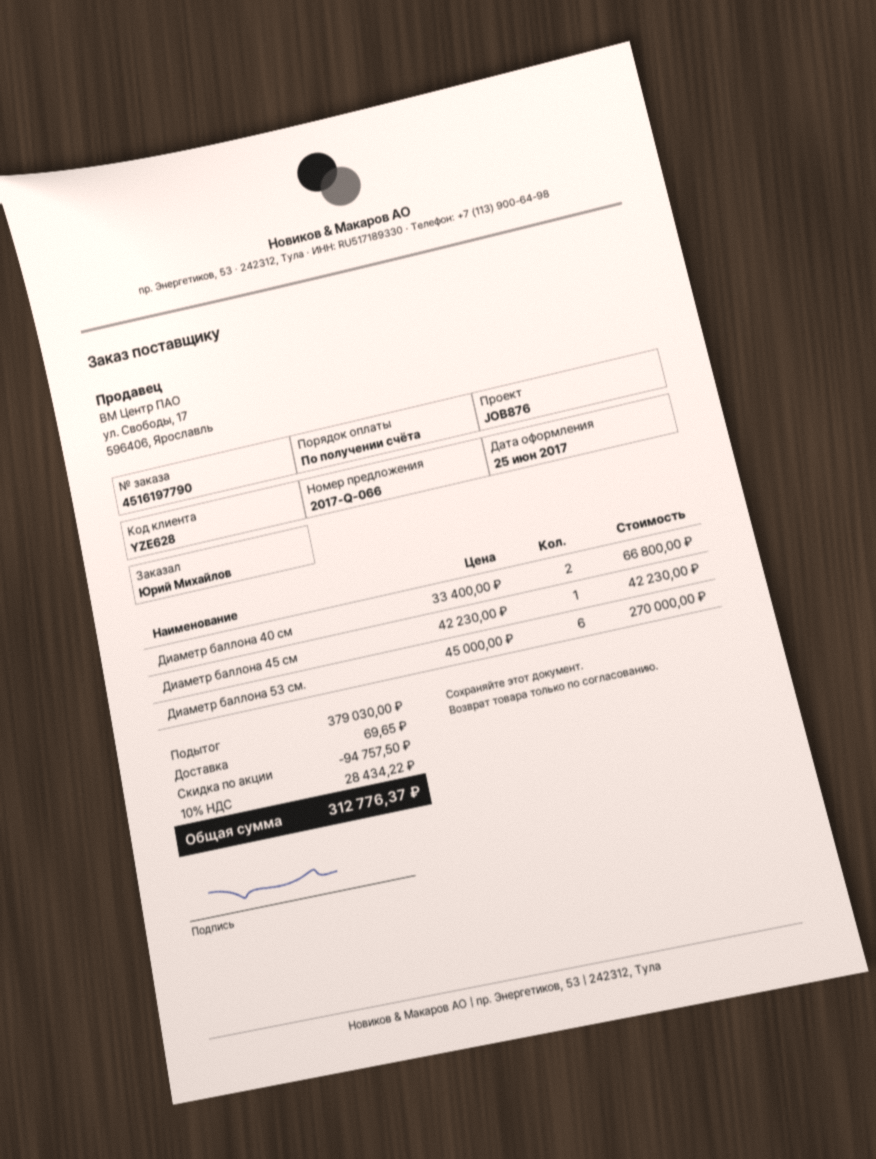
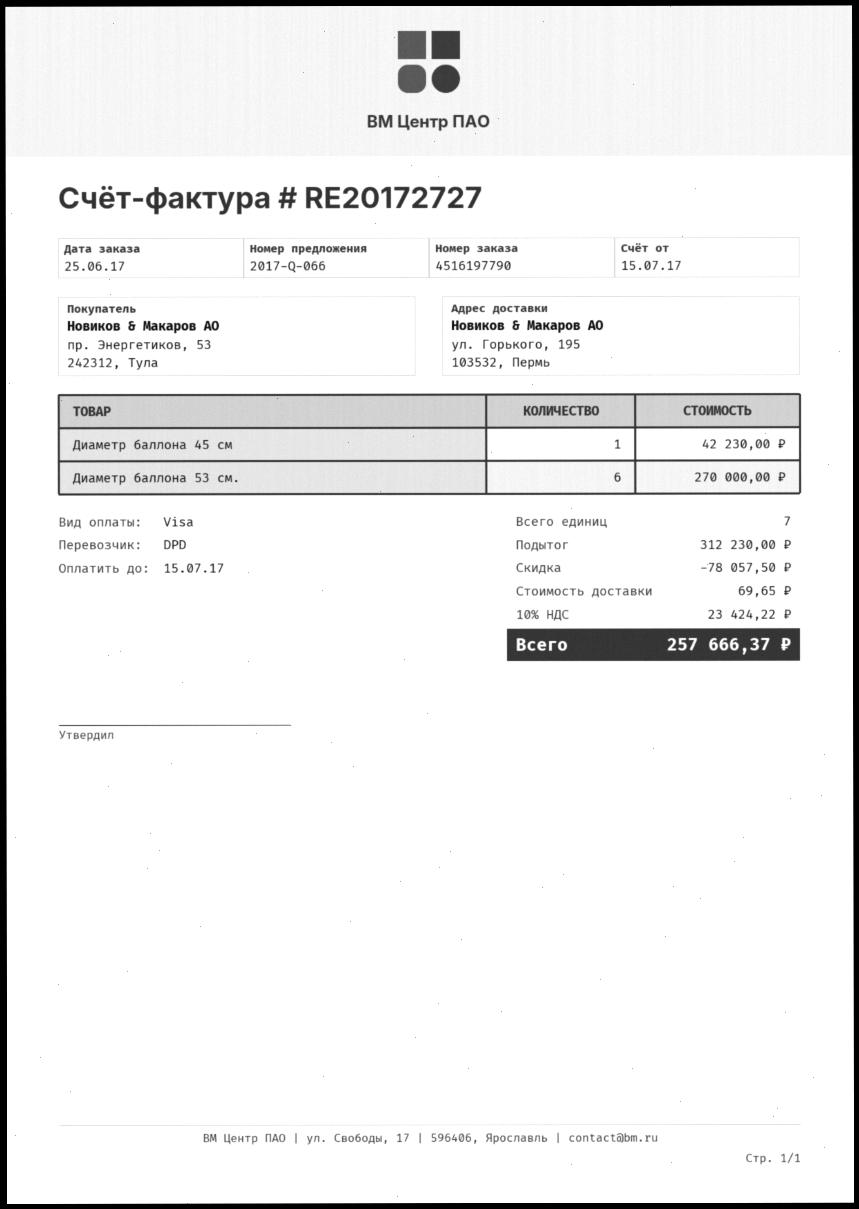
Диаметр баллона 40 см: 2 for 66800.00 -> none
subtotal: 379030.00 -> 312230.00
discount: 94757.50 -> 78057.50
tax: 10% = 28434.22 -> 10% = 23424.22
total: 312776.37 -> 257666.37

